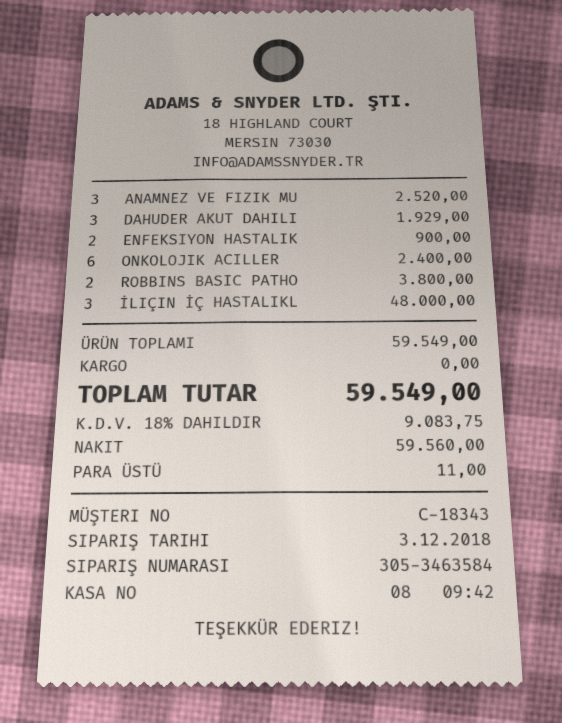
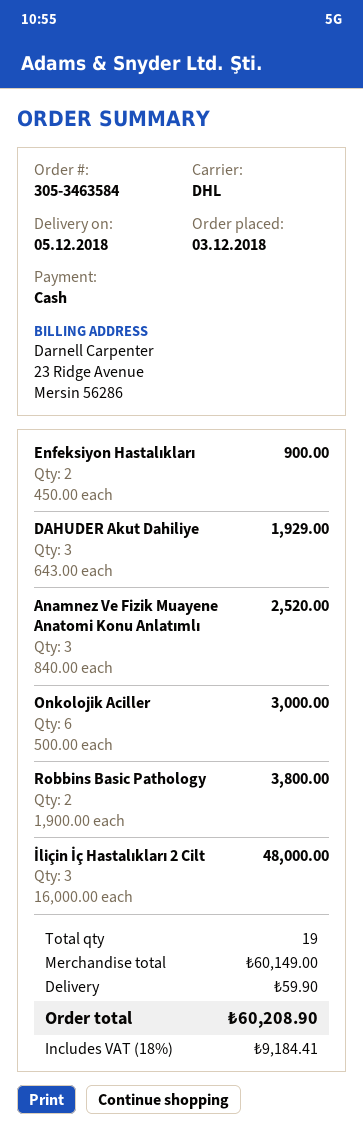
ONKOLOJIK ACILLER: 6 for 2400.00 -> 6 for 3000.00
subtotal: 59549.00 -> 60149.00
shipping: 0.00 -> 59.90
tax: 18% = 9083.75 -> 18% = 9184.41
total: 59549.00 -> 60208.90

